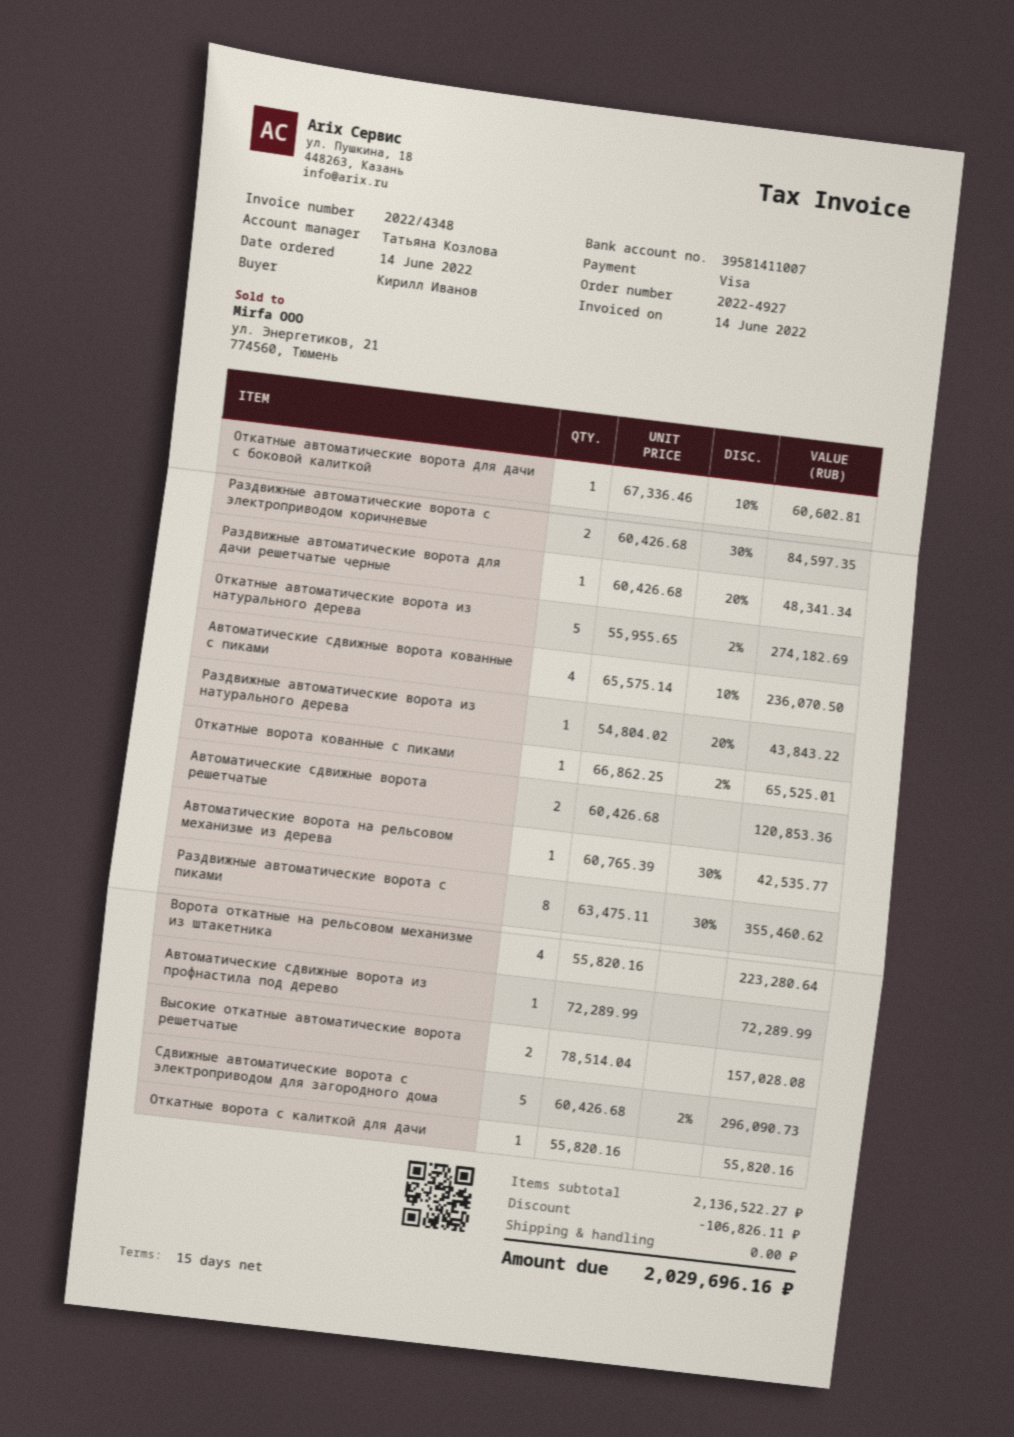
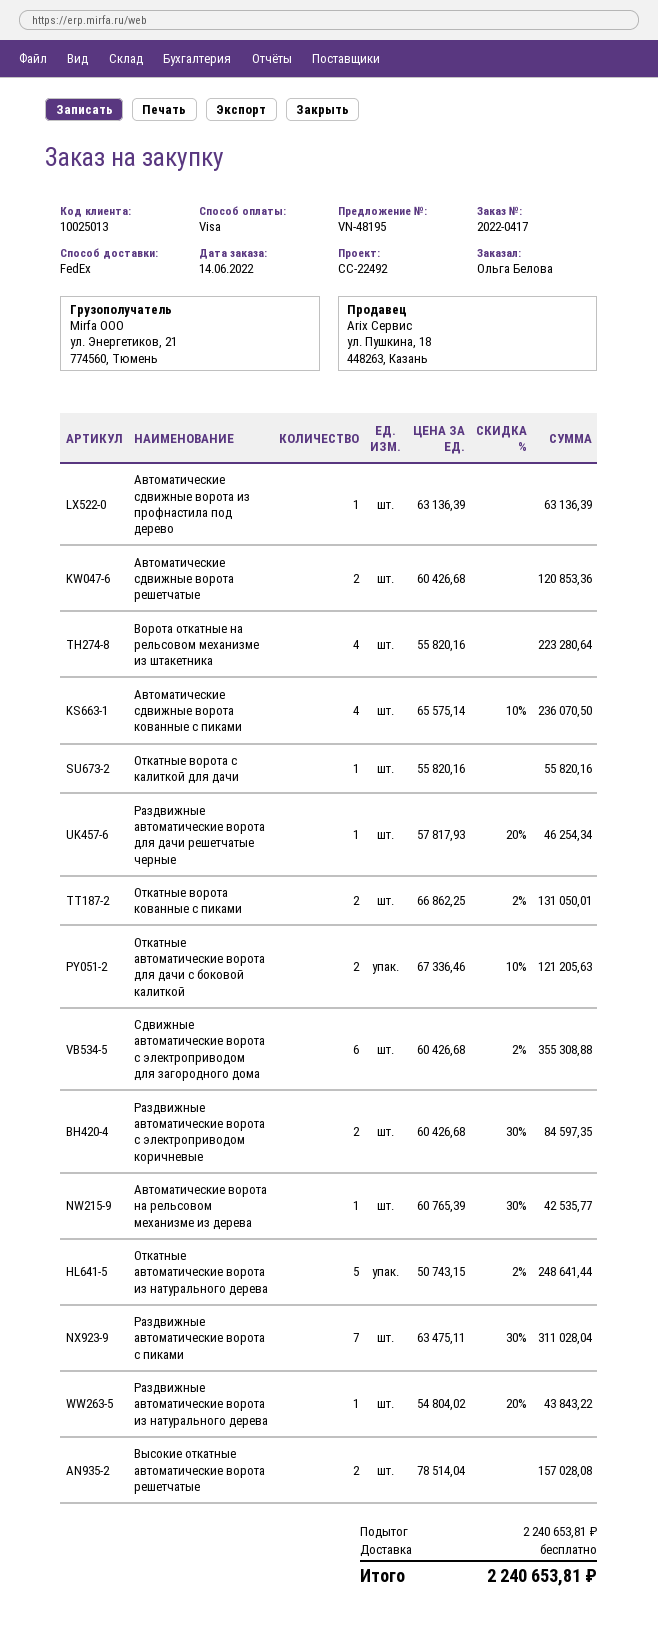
order number: 2022-4927 -> 2022-0417
ordered by: Кирилл Иванов -> Ольга Белова
Откатные автоматические ворота для дачи с боковой калиткой: 1 x 67336.46 - 10% = 60602.81 -> 2 x 67336.46 - 10% = 121205.63
Раздвижные автоматические ворота для дачи решетчатые черные: 1 x 60426.68 - 20% = 48341.34 -> 1 x 57817.93 - 20% = 46254.34
Откатные автоматические ворота из натурального дерева: 5 x 55955.65 - 2% = 274182.69 -> 5 x 50743.15 - 2% = 248641.44
Откатные ворота кованные с пиками: 1 x 66862.25 - 2% = 65525.01 -> 2 x 66862.25 - 2% = 131050.01
Раздвижные автоматические ворота с пиками: 8 x 63475.11 - 30% = 355460.62 -> 7 x 63475.11 - 30% = 311028.04
Автоматические сдвижные ворота из профнастила под дерево: 1 x 72289.99 = 72289.99 -> 1 x 63136.39 = 63136.39
Сдвижные автоматические ворота с электроприводом для загородного дома: 5 x 60426.68 - 2% = 296090.73 -> 6 x 60426.68 - 2% = 355308.88
subtotal: 2136522.27 -> 2240653.81
discount: 106826.11 -> none
total: 2029696.16 -> 2240653.81

